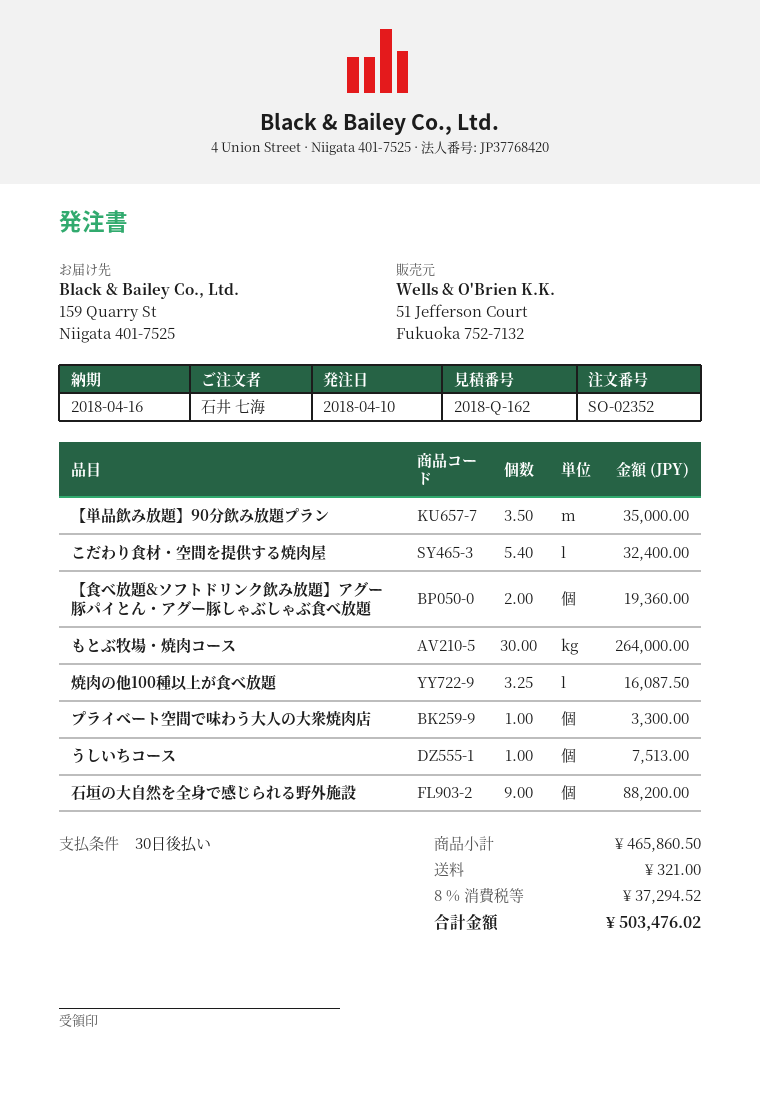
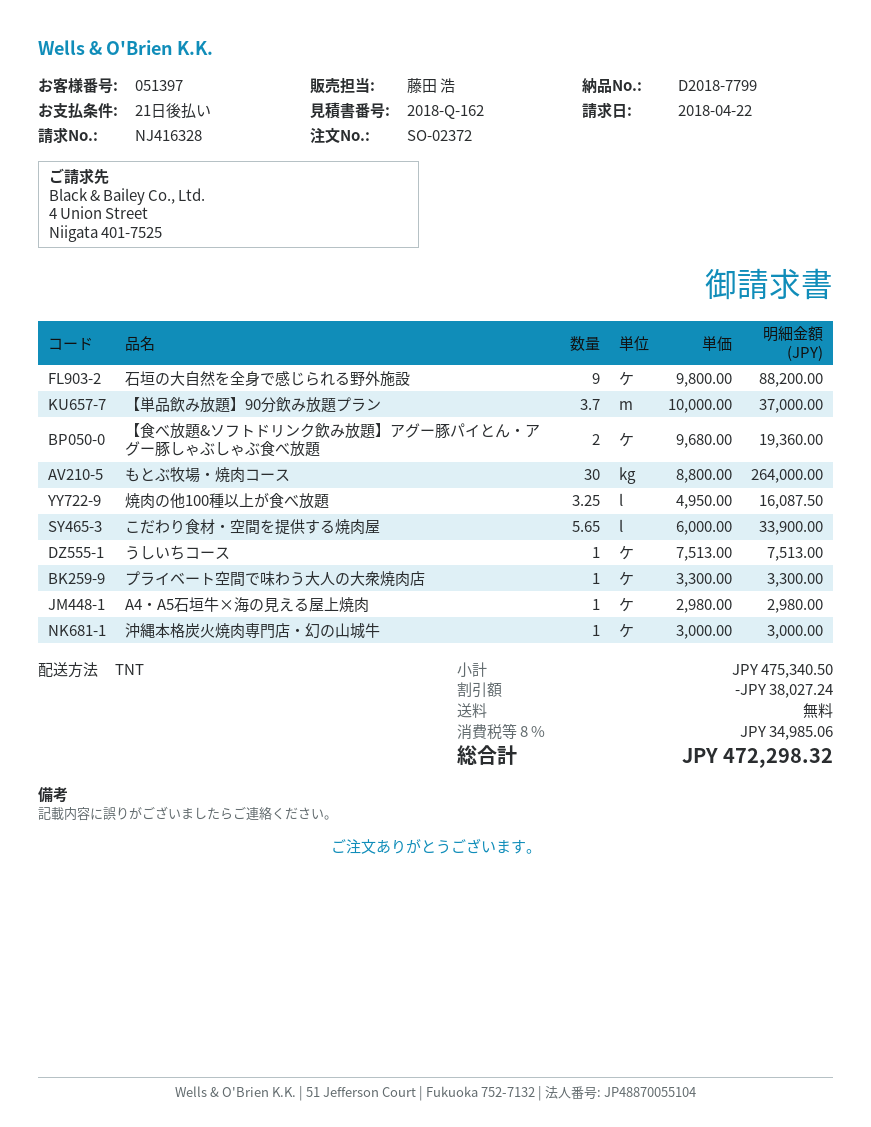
order number: SO-02352 -> SO-02372
payment terms: 30 days -> 21 days
【単品飲み放題】90分飲み放題プラン: 3.5 for 35000.00 -> 3.7 for 37000.00
こだわり食材・空間を提供する焼肉屋: 5.4 for 32400.00 -> 5.65 for 33900.00
A4・A5石垣牛×海の見える屋上焼肉: none -> 1 for 2980.00
沖縄本格炭火焼肉専門店・幻の山城牛: none -> 1 for 3000.00
subtotal: 465860.50 -> 475340.50
discount: none -> 38027.24
shipping: 321.00 -> 0.00
tax: 8% = 37294.52 -> 8% = 34985.06
total: 503476.02 -> 472298.32

